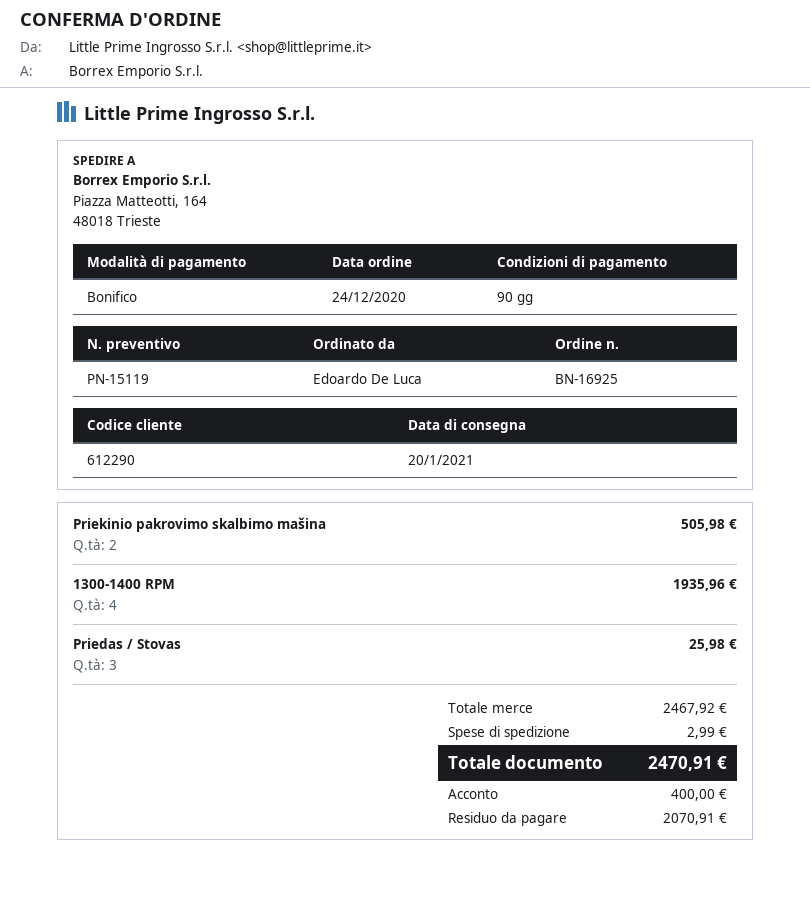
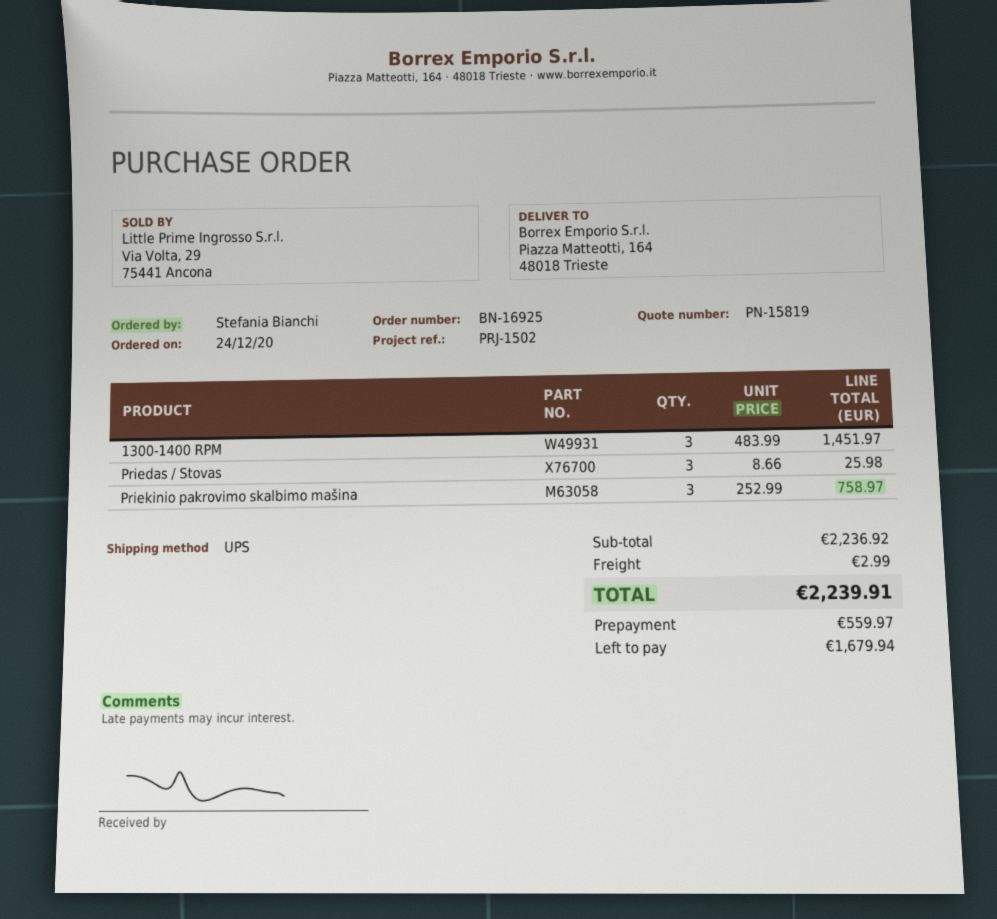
quote number: PN-15119 -> PN-15819
ordered by: Edoardo De Luca -> Stefania Bianchi
Priekinio pakrovimo skalbimo mašina: 2 for 505.98 -> 3 for 758.97
1300-1400 RPM: 4 for 1935.96 -> 3 for 1451.97
subtotal: 2467.92 -> 2236.92
total: 2470.91 -> 2239.91
deposit: 400.00 -> 559.97
balance: 2070.91 -> 1679.94

